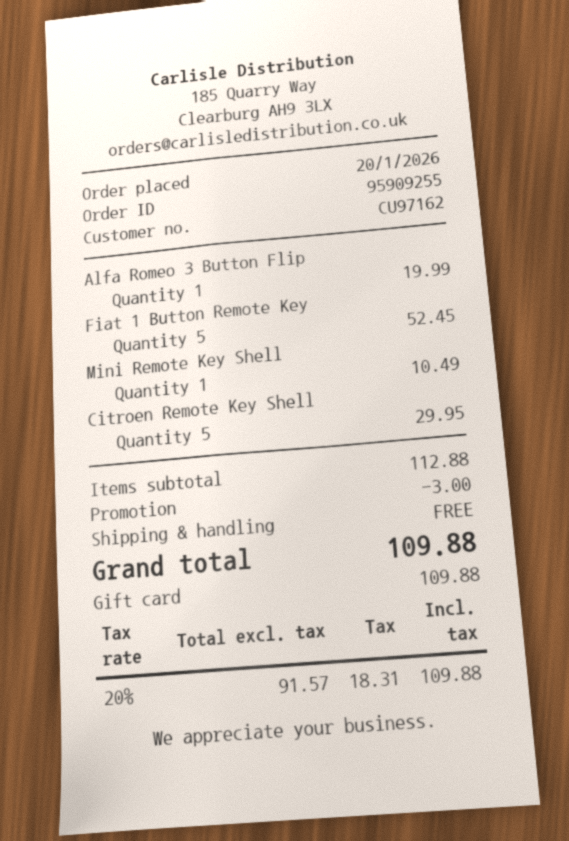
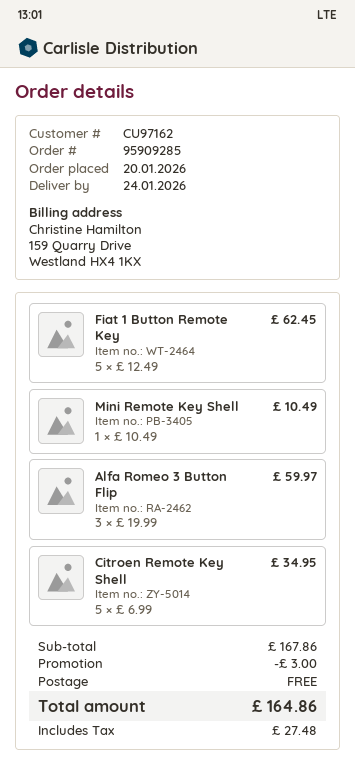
order number: 95909255 -> 95909285
Alfa Romeo 3 Button Flip: 1 for 19.99 -> 3 for 59.97
Fiat 1 Button Remote Key: 5 for 52.45 -> 5 for 62.45
Citroen Remote Key Shell: 5 for 29.95 -> 5 for 34.95
subtotal: 112.88 -> 167.86
tax: 18.31 -> 27.48
total: 109.88 -> 164.86

